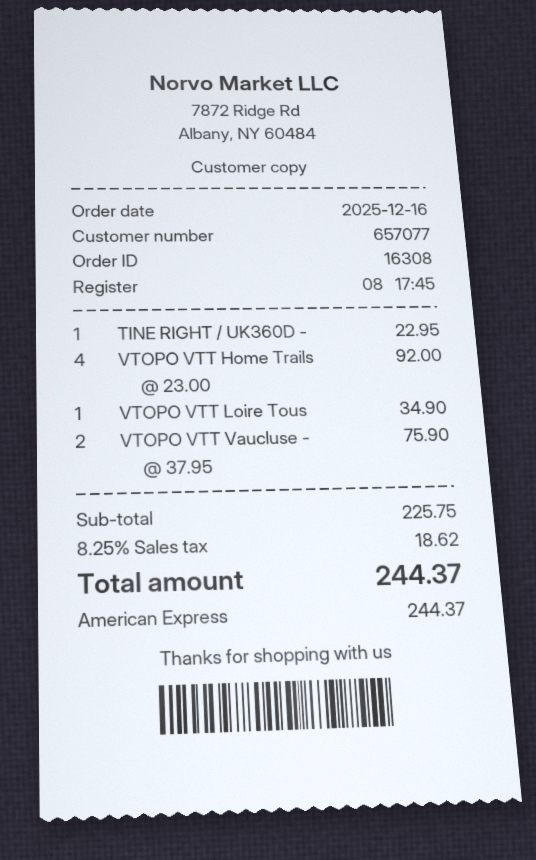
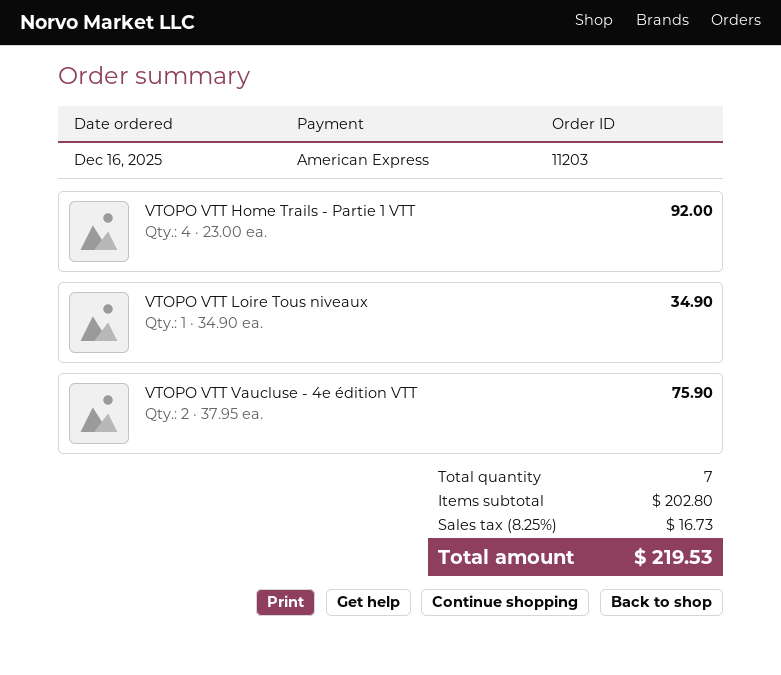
order number: 16308 -> 11203
TINE RIGHT / UK360D -: 1 x 22.95 = 22.95 -> none
subtotal: 225.75 -> 202.80
tax: 8.25% = 18.62 -> 8.25% = 16.73
total: 244.37 -> 219.53

